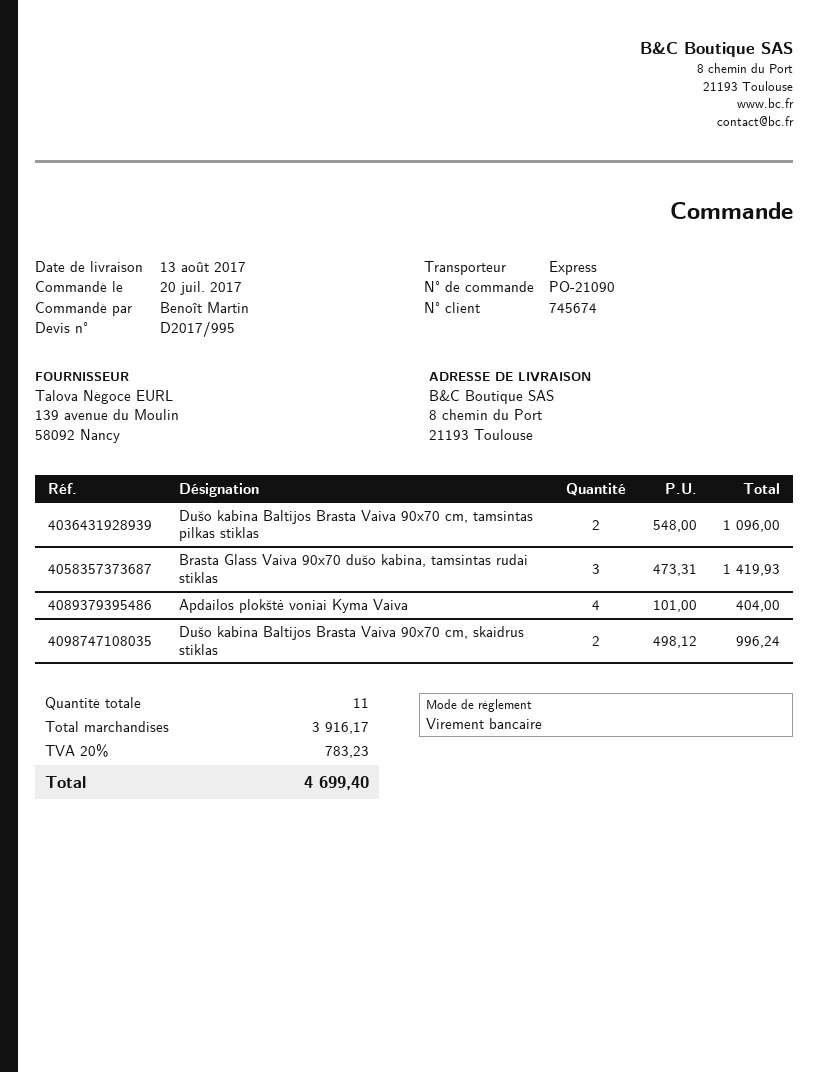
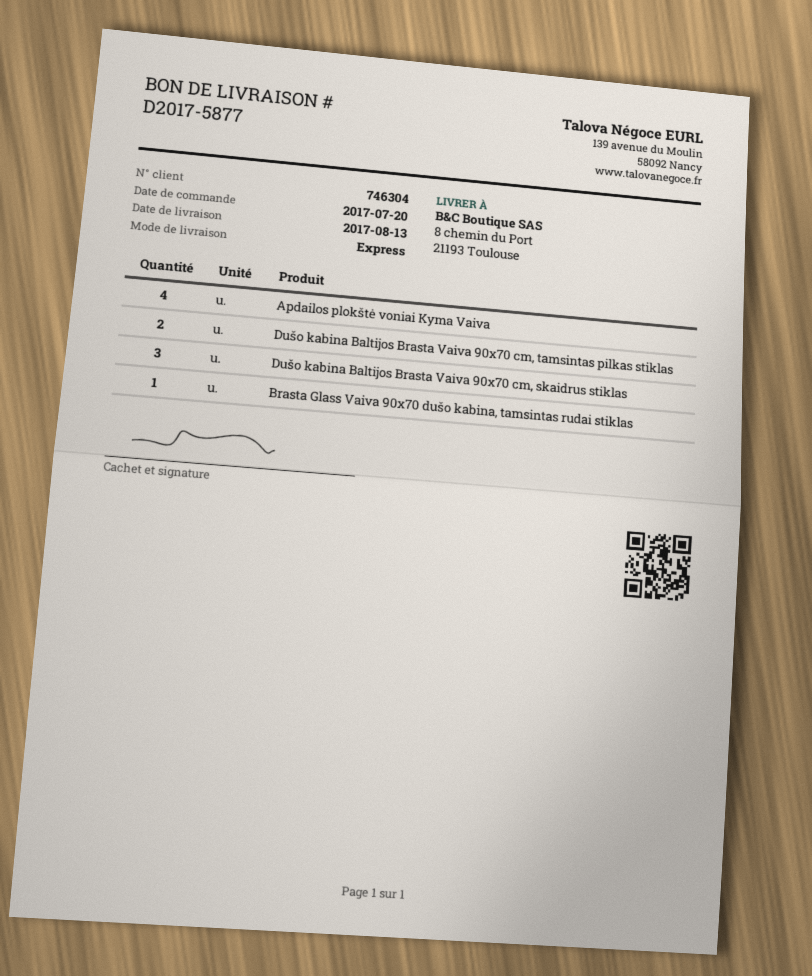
customer number: 745674 -> 746304
Brasta Glass Vaiva 90x70 dušo kabina, tamsintas rudai stiklas: 3 -> 1
Dušo kabina Baltijos Brasta Vaiva 90x70 cm, skaidrus stiklas: 2 -> 3

